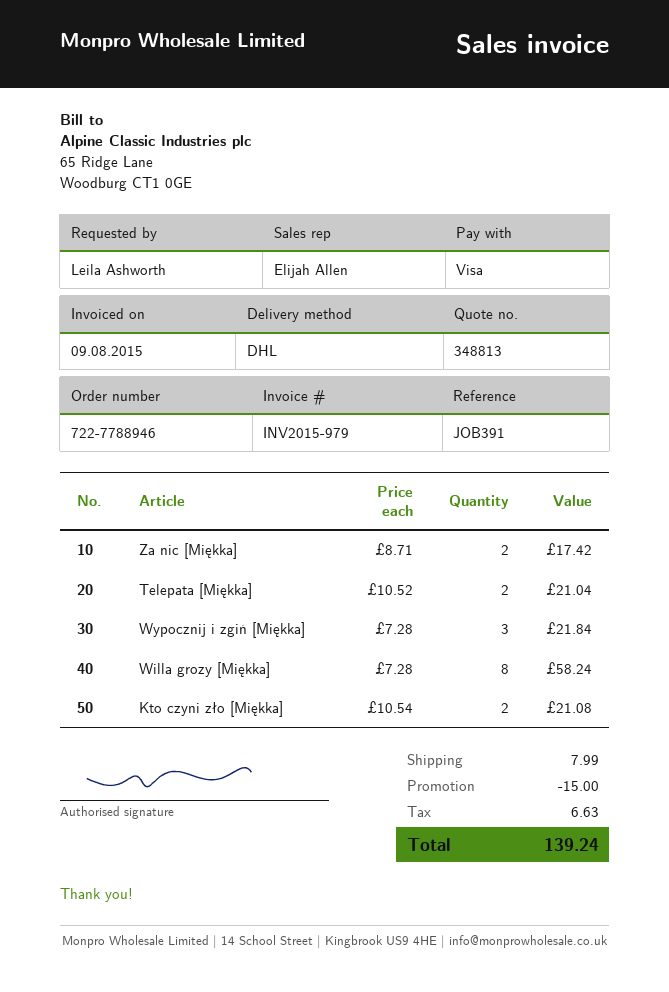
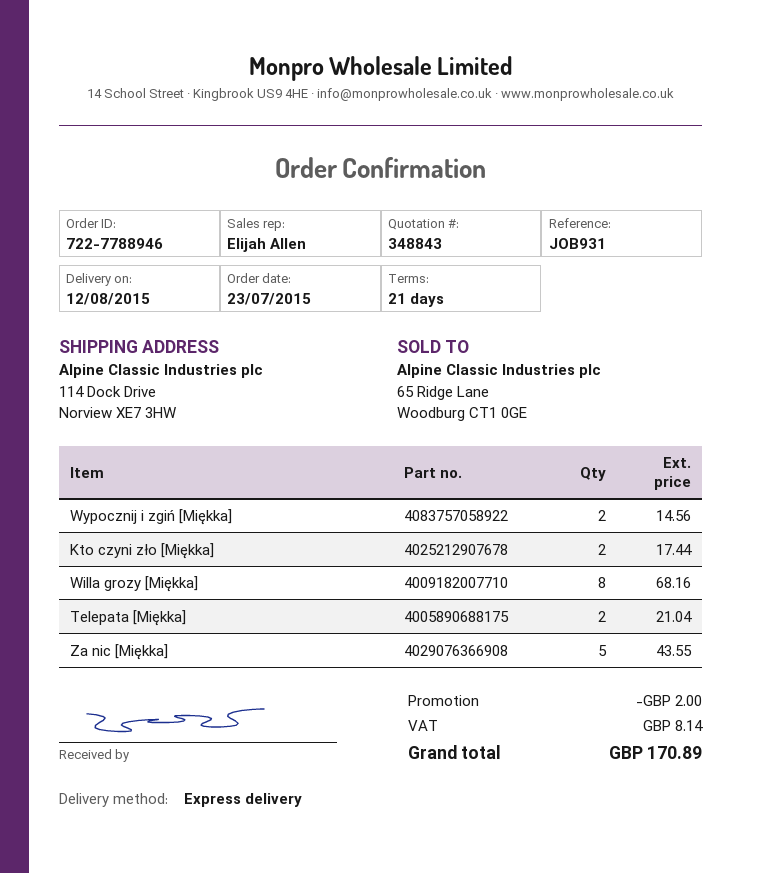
quote number: 348813 -> 348843
reference: JOB391 -> JOB931
shipping method: DHL -> express
Za nic [Miękka]: 2 for 17.42 -> 5 for 43.55
Wypocznij i zgiń [Miękka]: 3 for 21.84 -> 2 for 14.56
Willa grozy [Miękka]: 8 for 58.24 -> 8 for 68.16
Kto czyni zło [Miękka]: 2 for 21.08 -> 2 for 17.44
discount: 15.00 -> 2.00
shipping: 7.99 -> none
tax: 6.63 -> 8.14
total: 139.24 -> 170.89

